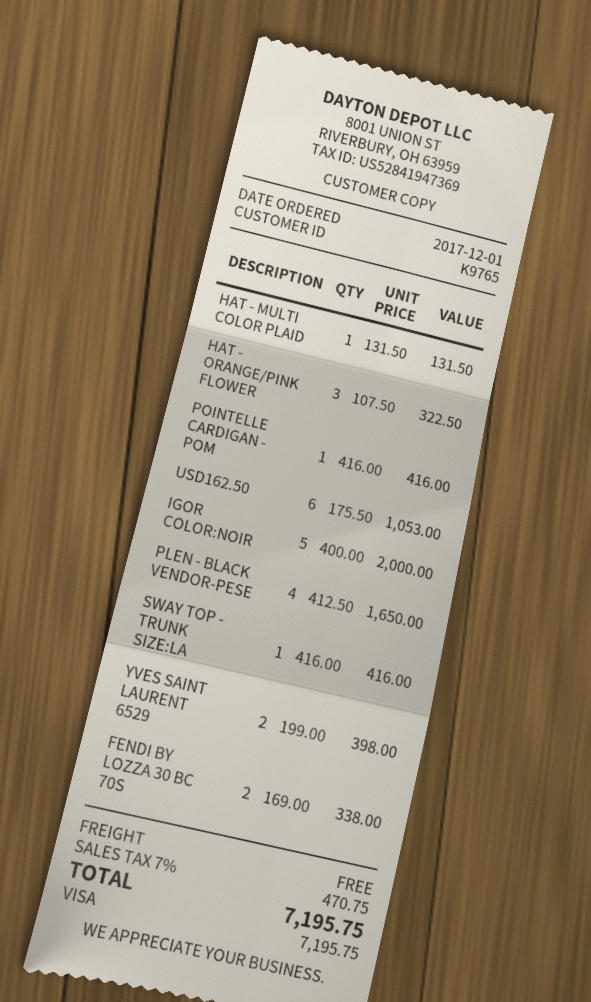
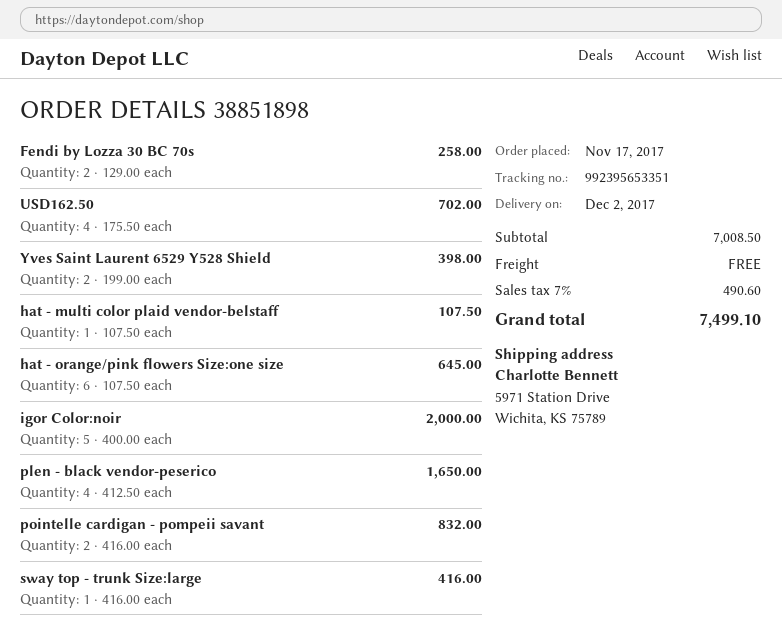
order date: 2017-12-01 -> 2017-11-17
HAT - MULTI COLOR PLAID: 1 x 131.50 = 131.50 -> 1 x 107.50 = 107.50
HAT - ORANGE/PINK FLOWER: 3 x 107.50 = 322.50 -> 6 x 107.50 = 645.00
POINTELLE CARDIGAN - POM: 1 x 416.00 = 416.00 -> 2 x 416.00 = 832.00
USD162.50: 6 x 175.50 = 1053.00 -> 4 x 175.50 = 702.00
FENDI BY LOZZA 30 BC 70S: 2 x 169.00 = 338.00 -> 2 x 129.00 = 258.00
tax: 7% = 470.75 -> 7% = 490.60
total: 7195.75 -> 7499.10

